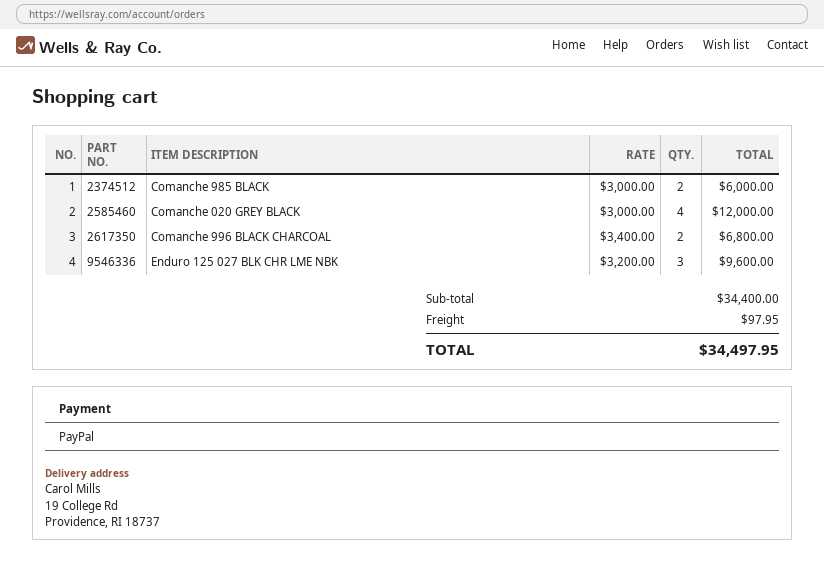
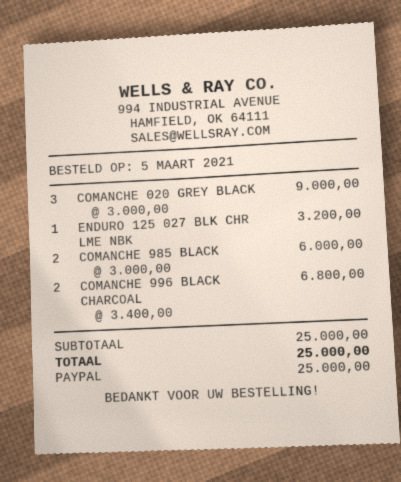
Comanche 020 GREY BLACK: 4 x 3000.00 = 12000.00 -> 3 x 3000.00 = 9000.00
Enduro 125 027 BLK CHR LME NBK: 3 x 3200.00 = 9600.00 -> 1 x 3200.00 = 3200.00
subtotal: 34400.00 -> 25000.00
shipping: 97.95 -> none
total: 34497.95 -> 25000.00

